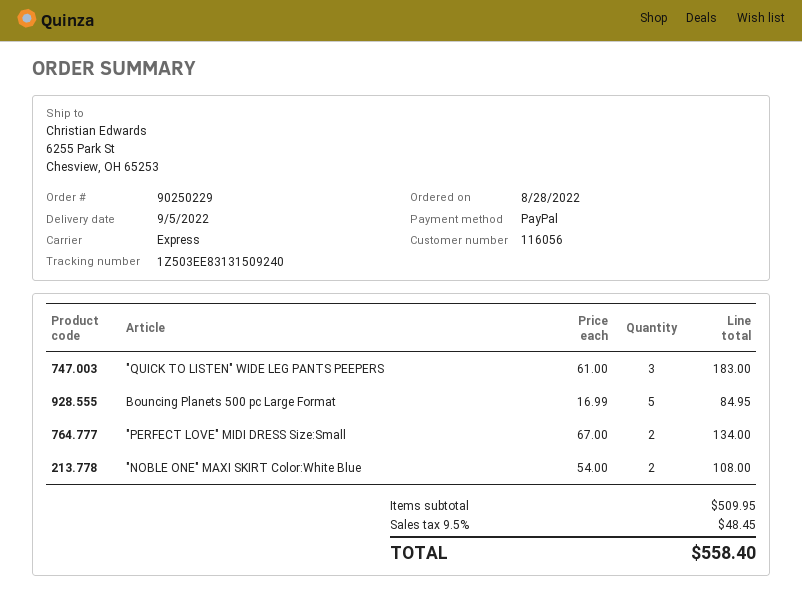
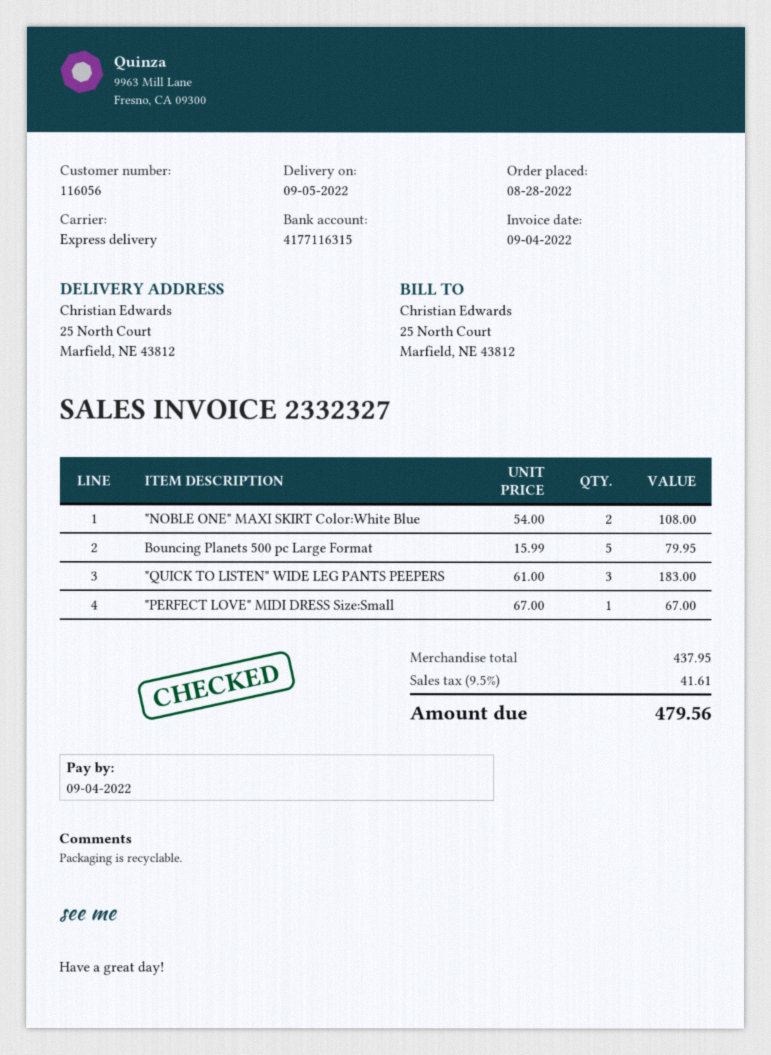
ship to: 6255 Park St, Chesview, OH 65253 -> 25 North Court, Marfield, NE 43812
Bouncing Planets 500 pc Large Format: 5 x 16.99 = 84.95 -> 5 x 15.99 = 79.95
"PERFECT LOVE" MIDI DRESS Size:Small: 2 x 67.00 = 134.00 -> 1 x 67.00 = 67.00
subtotal: 509.95 -> 437.95
tax: 9.5% = 48.45 -> 9.5% = 41.61
total: 558.40 -> 479.56

